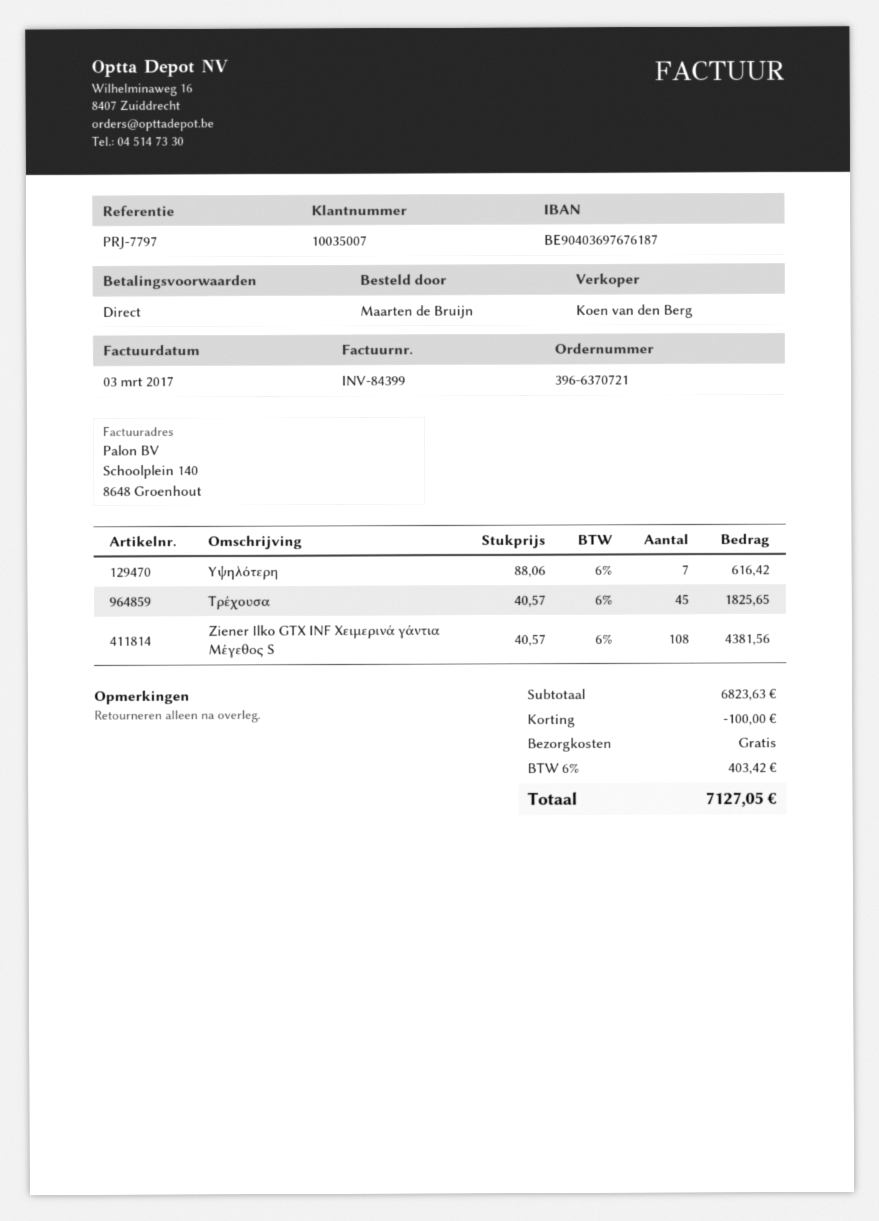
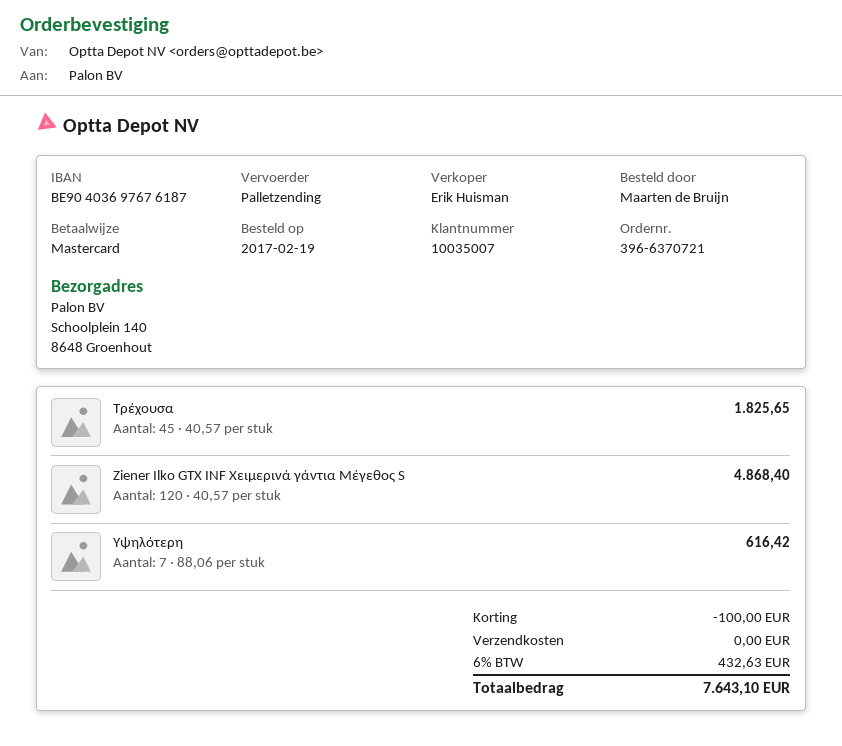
sales rep: Koen van den Berg -> Erik Huisman
Ziener Ilko GTX INF Χειμερινά γάντια Μέγεθος S: 108 x 40.57 = 4381.56 -> 120 x 40.57 = 4868.40
tax: 6% = 403.42 -> 6% = 432.63
total: 7127.05 -> 7643.10

